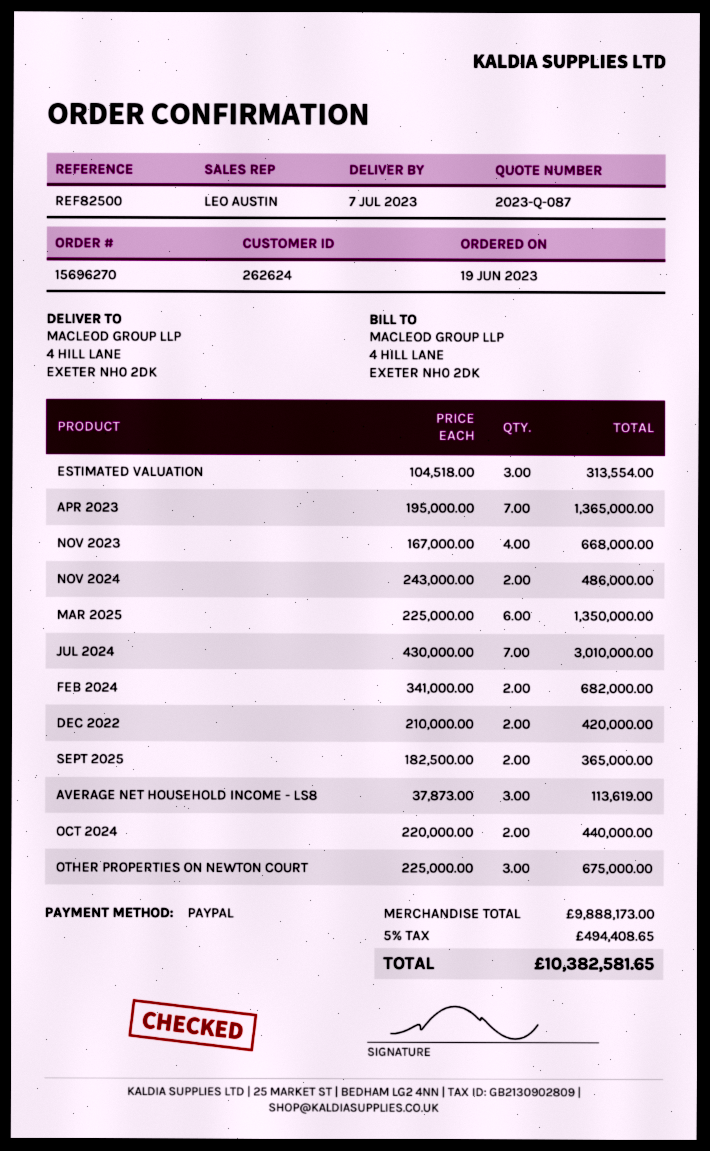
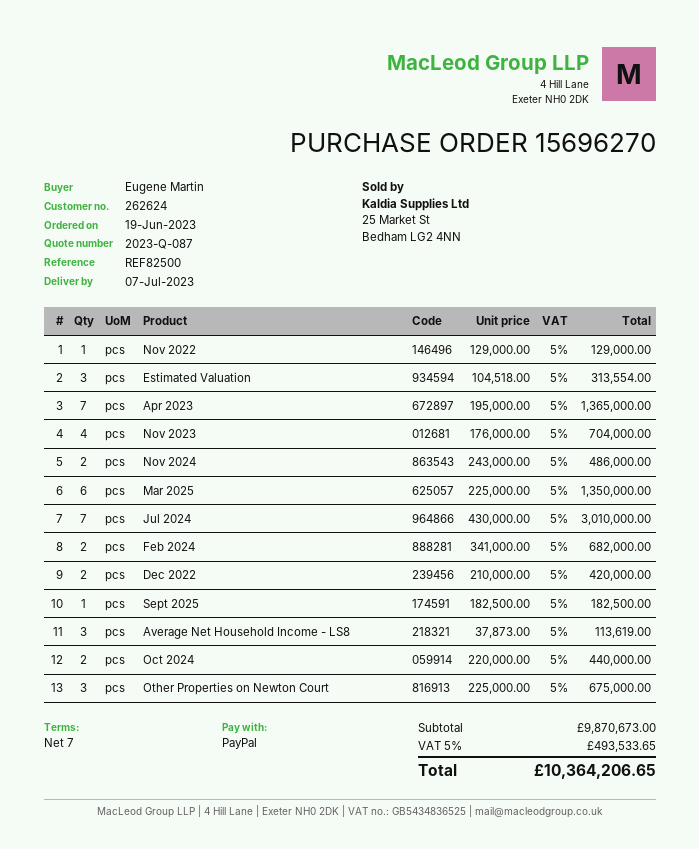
NOV 2023: 4 x 167000.00 = 668000.00 -> 4 x 176000.00 = 704000.00
SEPT 2025: 2 x 182500.00 = 365000.00 -> 1 x 182500.00 = 182500.00
Nov 2022: none -> 1 x 129000.00 = 129000.00
subtotal: 9888173.00 -> 9870673.00
tax: 5% = 494408.65 -> 5% = 493533.65
total: 10382581.65 -> 10364206.65

